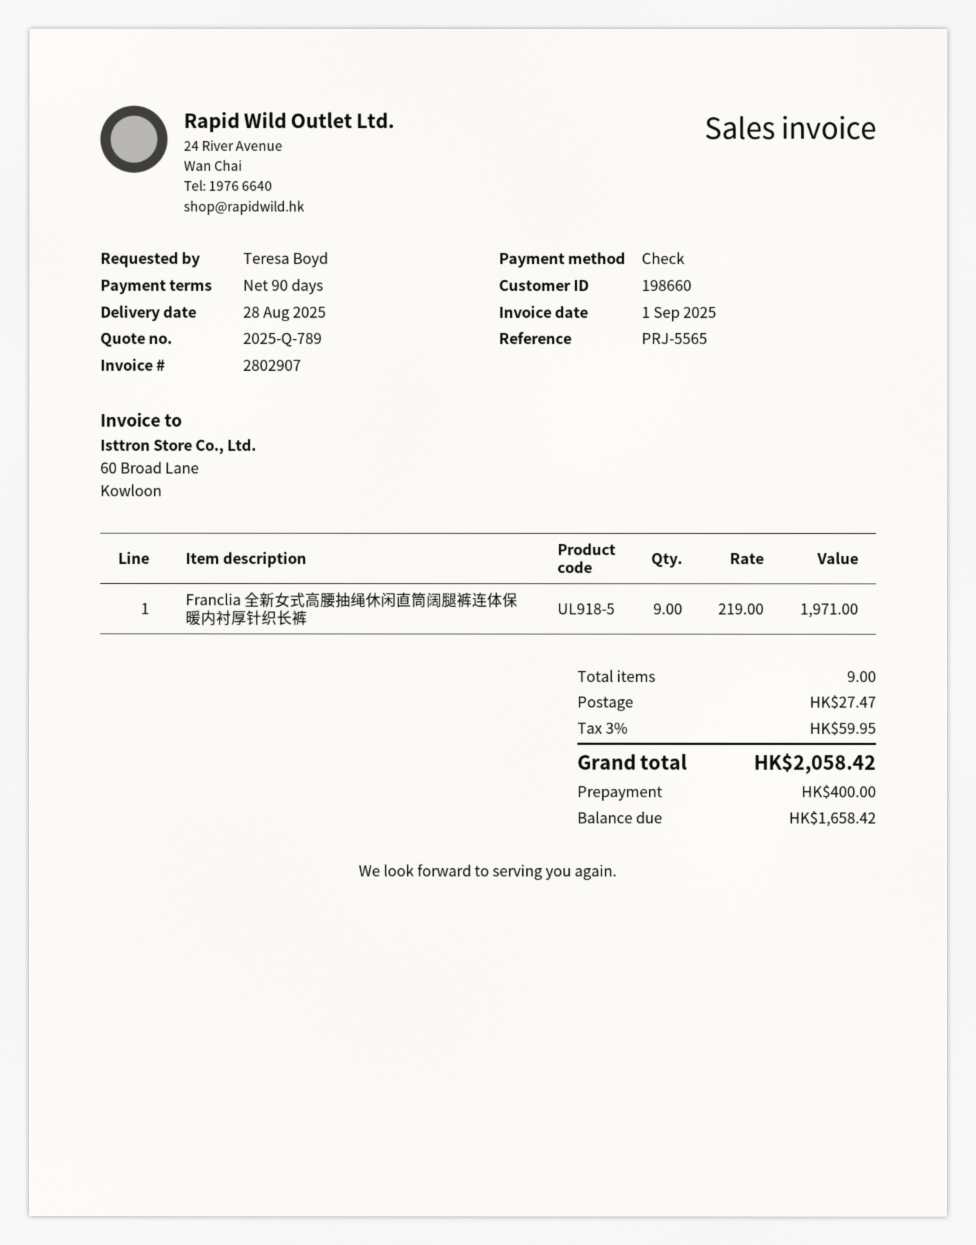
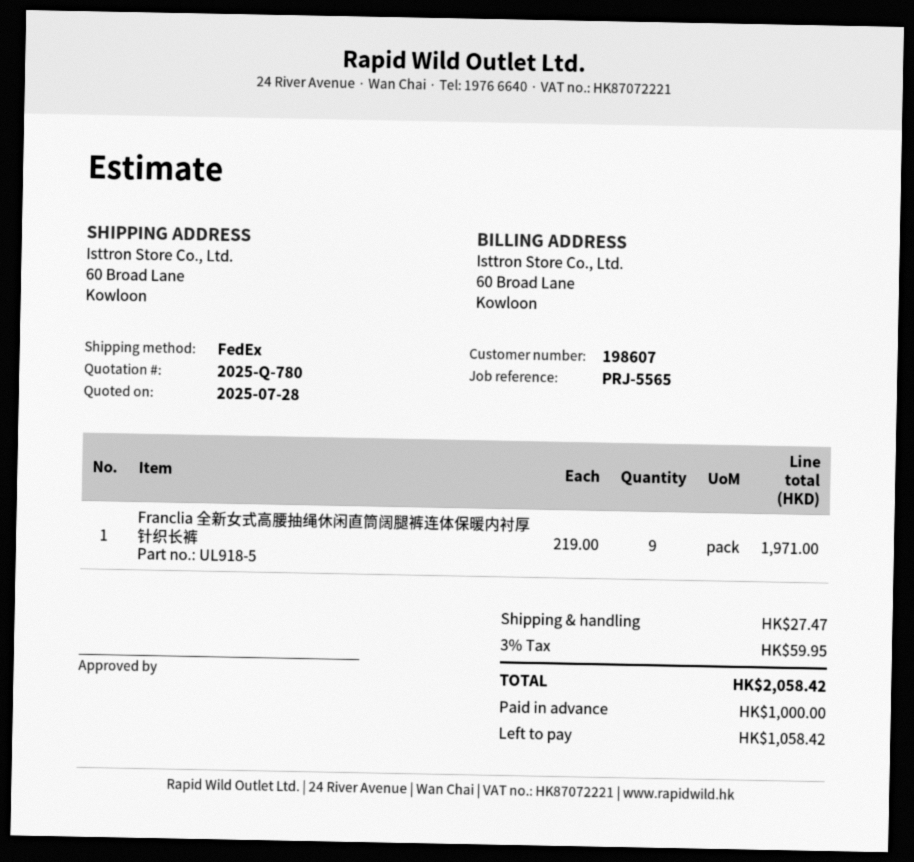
quote number: 2025-Q-789 -> 2025-Q-780
customer number: 198660 -> 198607
deposit: 400.00 -> 1000.00
balance: 1658.42 -> 1058.42

